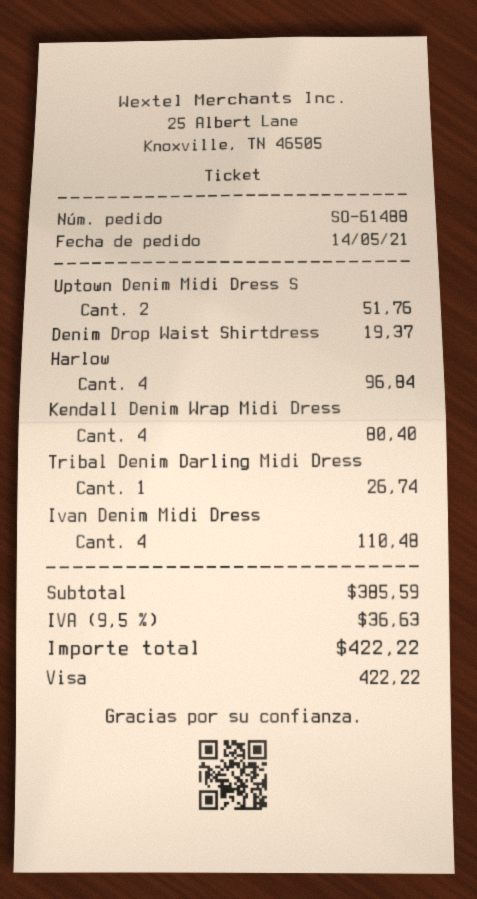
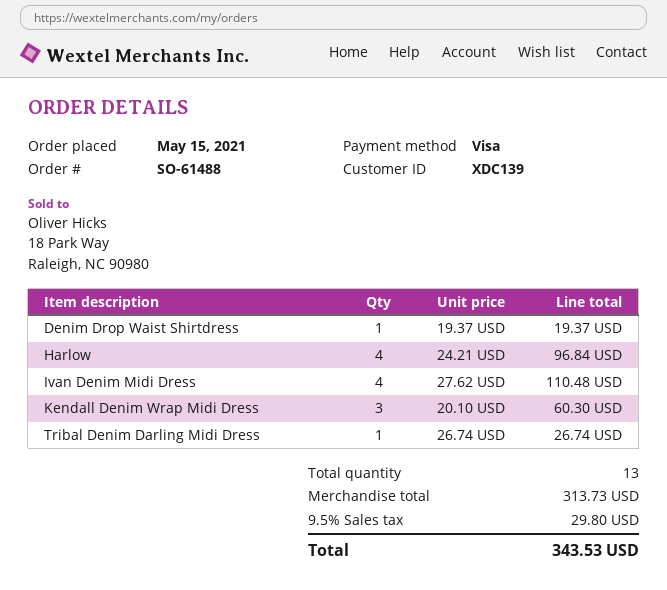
order date: 2021-05-14 -> 2021-05-15
Uptown Denim Midi Dress S: 2 for 51.76 -> none
Kendall Denim Wrap Midi Dress: 4 for 80.40 -> 3 for 60.30
subtotal: 385.59 -> 313.73
tax: 9.5% = 36.63 -> 9.5% = 29.80
total: 422.22 -> 343.53

